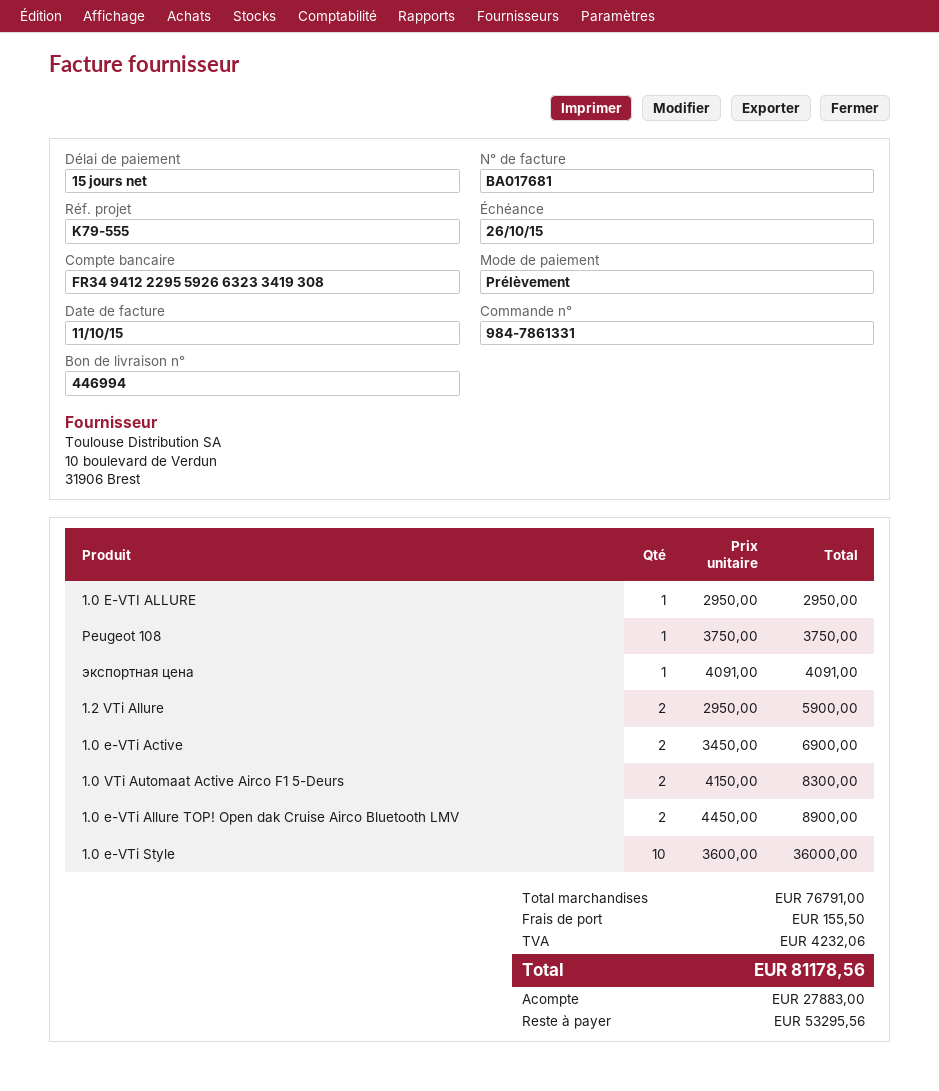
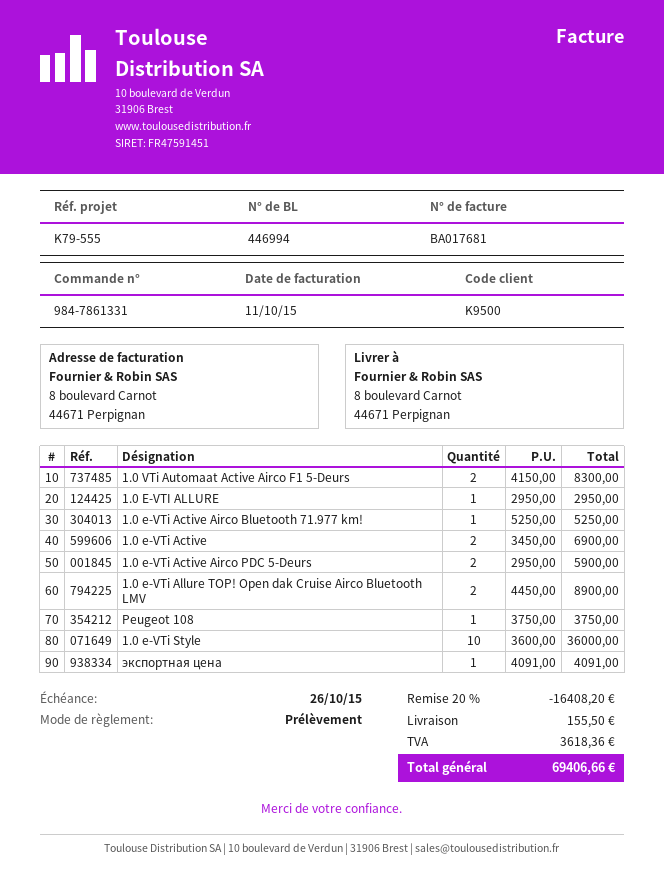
1.2 VTi Allure: 2 x 2950.00 = 5900.00 -> none
1.0 e-VTi Active Airco Bluetooth 71.977 km!: none -> 1 x 5250.00 = 5250.00
1.0 e-VTi Active Airco PDC 5-Deurs: none -> 2 x 2950.00 = 5900.00
discount: none -> 20% = 16408.20
tax: 4232.06 -> 3618.36
total: 81178.56 -> 69406.66

